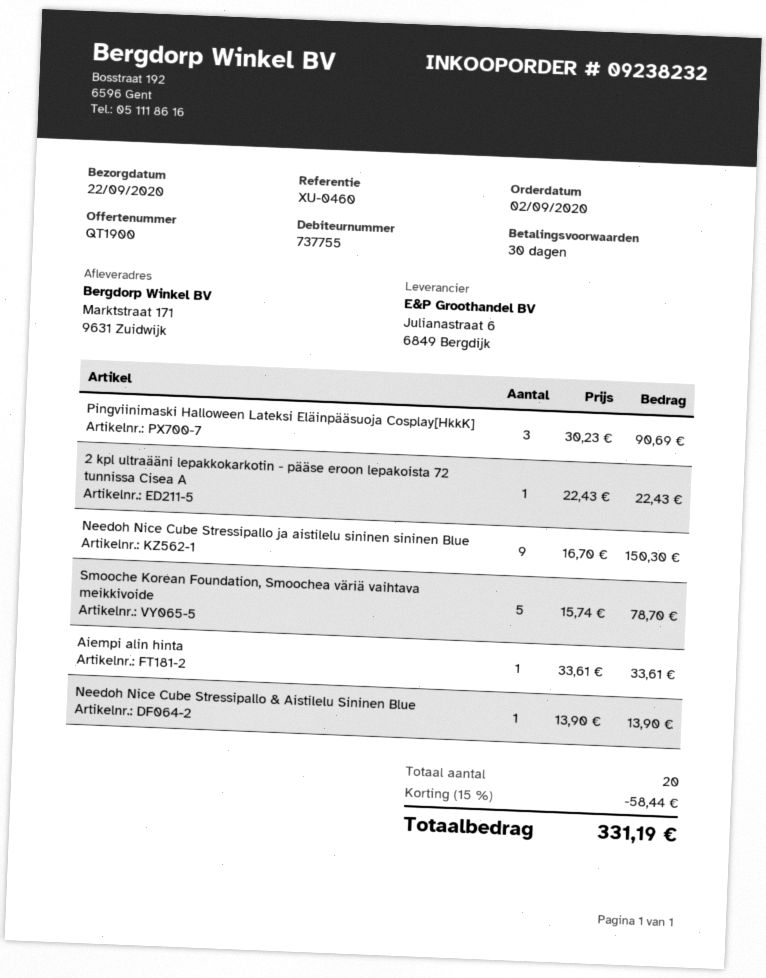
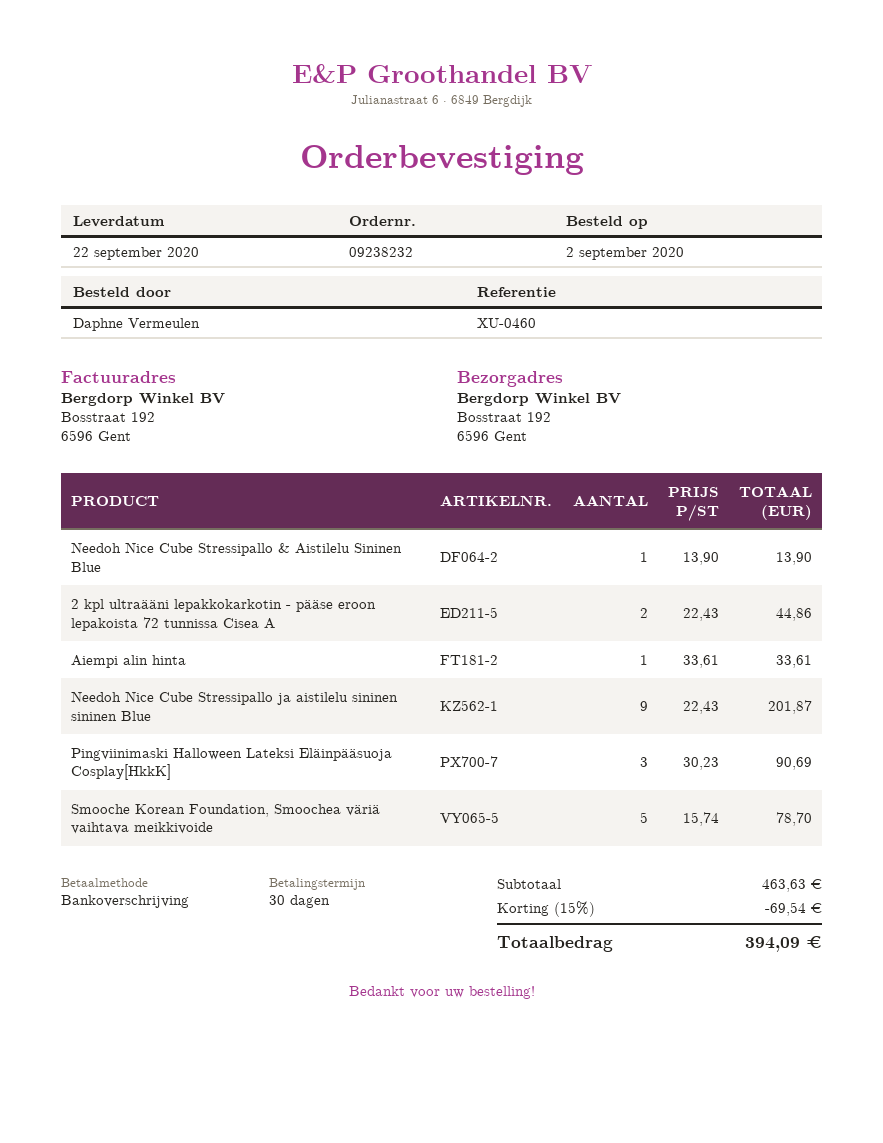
ship to: Marktstraat 171, 9631 Zuidwijk -> Bosstraat 192, 6596 Gent
2 kpl ultraääni lepakkokarkotin - pääse eroon lepakoista 72 tunnissa Cisea A: 1 x 22.43 = 22.43 -> 2 x 22.43 = 44.86
Needoh Nice Cube Stressipallo ja aistilelu sininen sininen Blue: 9 x 16.70 = 150.30 -> 9 x 22.43 = 201.87
discount: 15% = 58.44 -> 15% = 69.54
total: 331.19 -> 394.09

